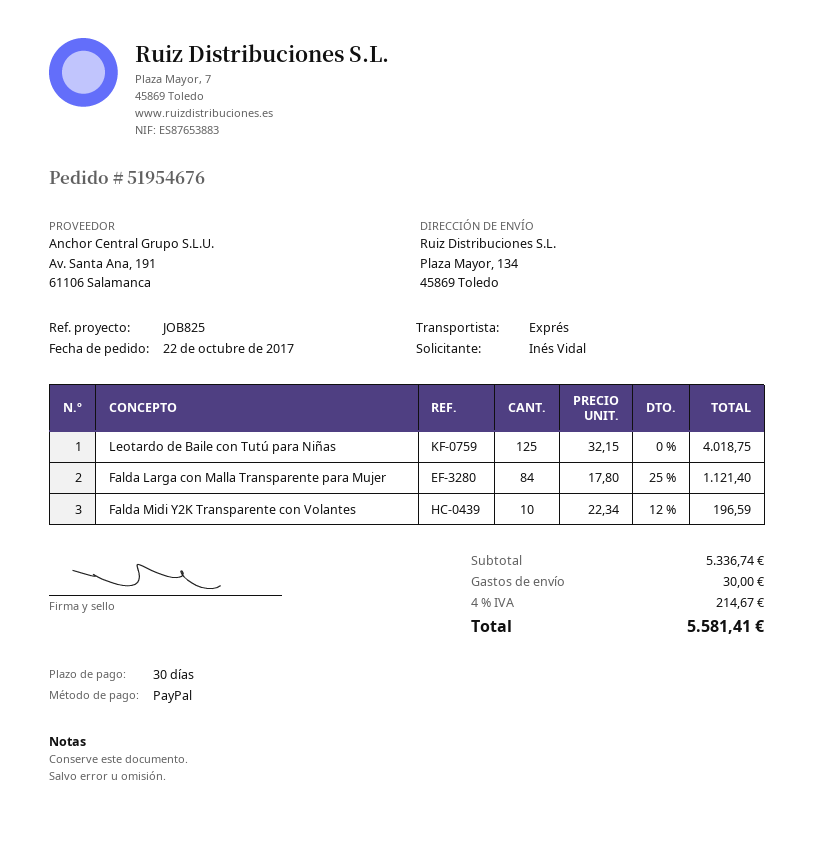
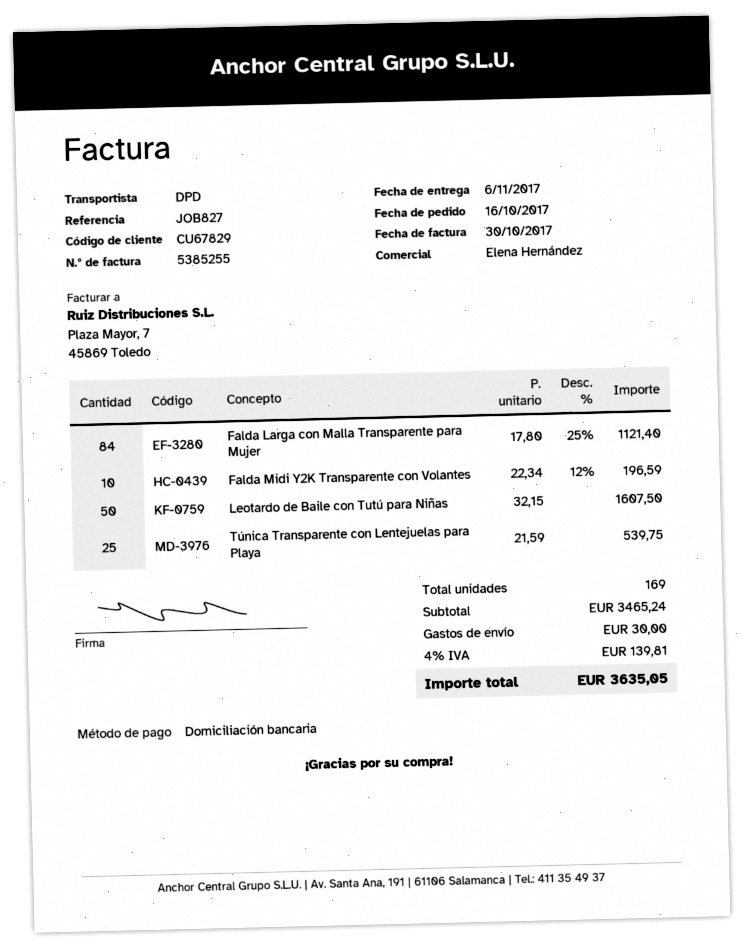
order date: 2017-10-22 -> 2017-10-16
reference: JOB825 -> JOB827
payment method: PayPal -> direct debit
shipping method: express -> DPD
Leotardo de Baile con Tutú para Niñas: 125 x 32.15 = 4018.75 -> 50 x 32.15 = 1607.50
Túnica Transparente con Lentejuelas para Playa: none -> 25 x 21.59 = 539.75
subtotal: 5336.74 -> 3465.24
tax: 4% = 214.67 -> 4% = 139.81
total: 5581.41 -> 3635.05

